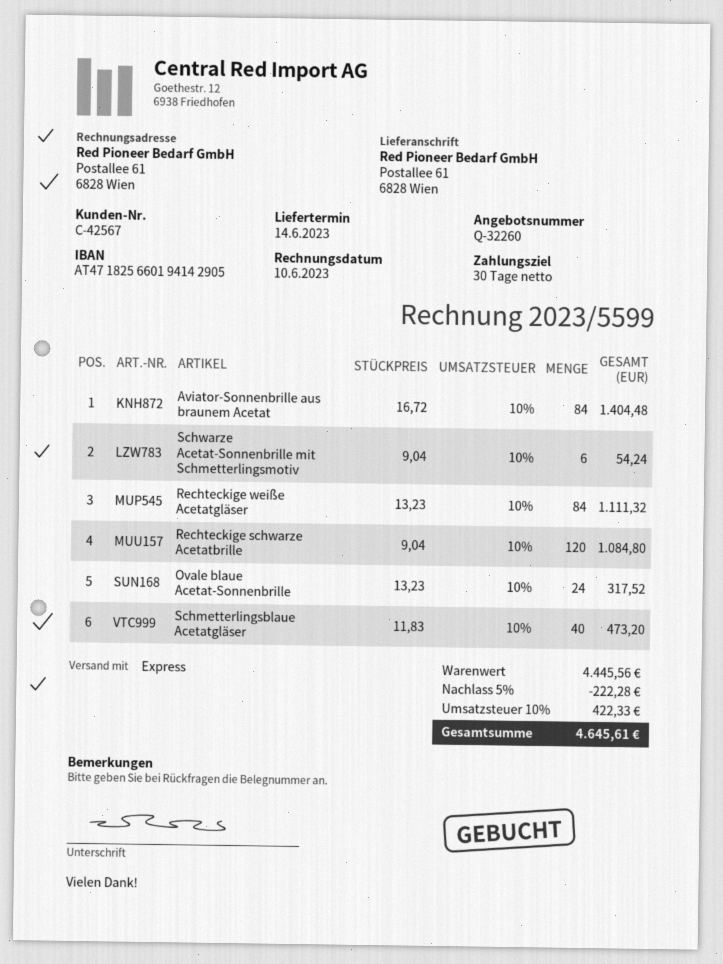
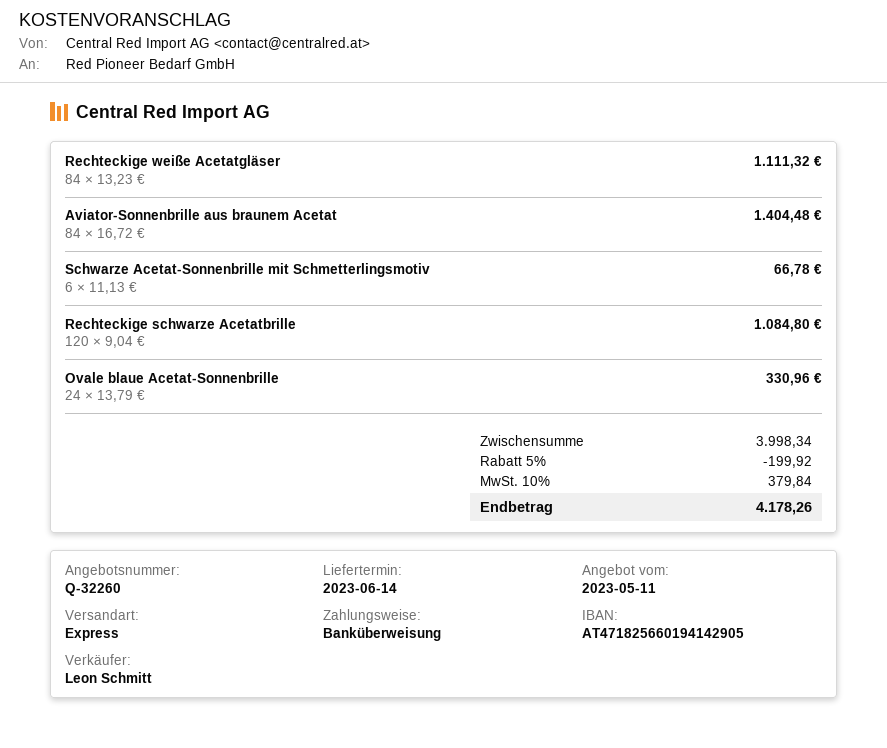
Schwarze Acetat-Sonnenbrille mit Schmetterlingsmotiv: 6 x 9.04 = 54.24 -> 6 x 11.13 = 66.78
Ovale blaue Acetat-Sonnenbrille: 24 x 13.23 = 317.52 -> 24 x 13.79 = 330.96
Schmetterlingsblaue Acetatgläser: 40 x 11.83 = 473.20 -> none
subtotal: 4445.56 -> 3998.34
discount: 5% = 222.28 -> 5% = 199.92
tax: 10% = 422.33 -> 10% = 379.84
total: 4645.61 -> 4178.26

